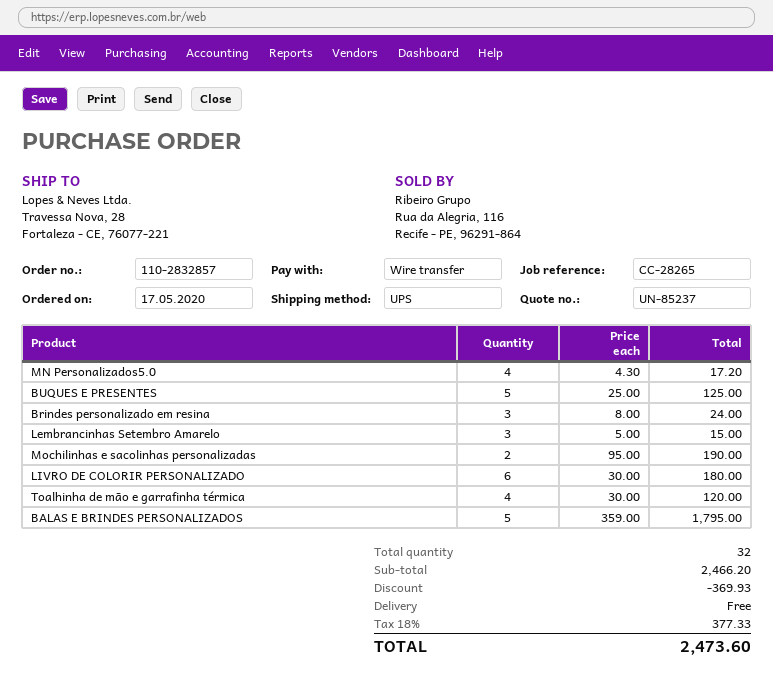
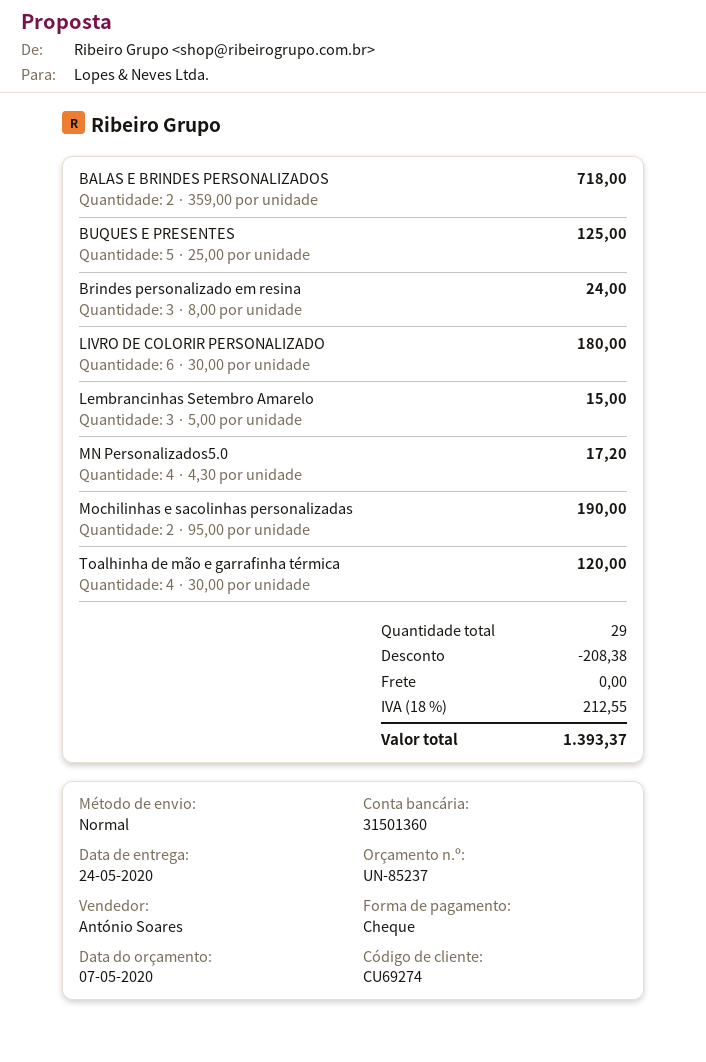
payment method: bank transfer -> cheque
shipping method: UPS -> standard
BALAS E BRINDES PERSONALIZADOS: 5 x 359.00 = 1795.00 -> 2 x 359.00 = 718.00
total quantity: 32 -> 29
discount: 369.93 -> 208.38
tax: 18% = 377.33 -> 18% = 212.55
total: 2473.60 -> 1393.37

